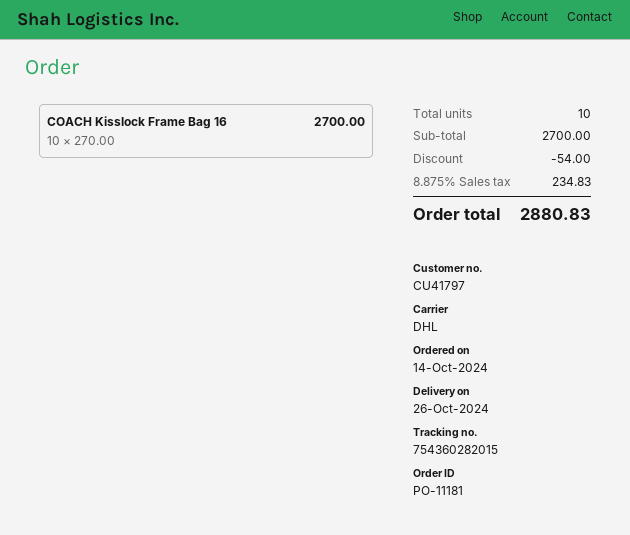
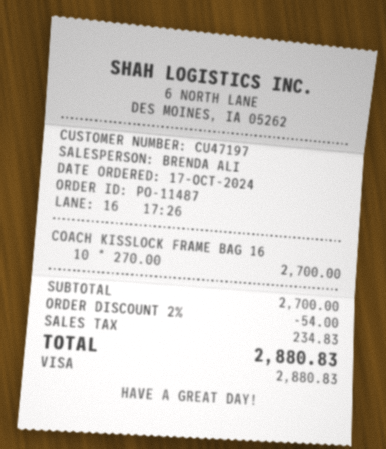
order number: PO-11181 -> PO-11487
order date: 2024-10-14 -> 2024-10-17
customer number: CU41797 -> CU47197

